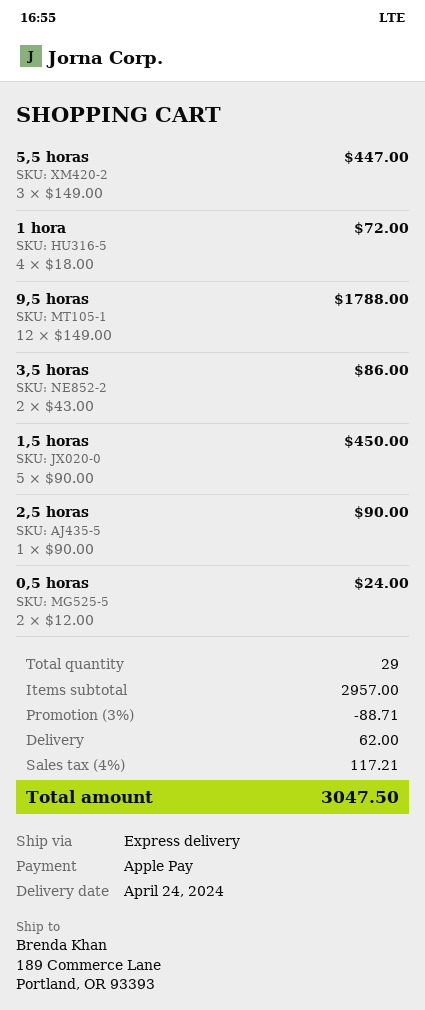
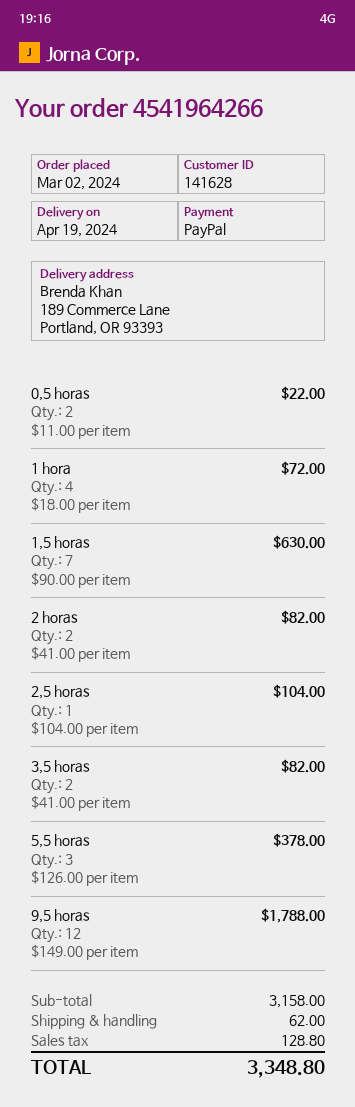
delivery date: 2024-04-24 -> 2024-04-19
payment method: Apple Pay -> PayPal
5,5 horas: 3 x 149.00 = 447.00 -> 3 x 126.00 = 378.00
3,5 horas: 2 x 43.00 = 86.00 -> 2 x 41.00 = 82.00
1,5 horas: 5 x 90.00 = 450.00 -> 7 x 90.00 = 630.00
2,5 horas: 1 x 90.00 = 90.00 -> 1 x 104.00 = 104.00
0,5 horas: 2 x 12.00 = 24.00 -> 2 x 11.00 = 22.00
2 horas: none -> 2 x 41.00 = 82.00
subtotal: 2957.00 -> 3158.00
discount: 3% = 88.71 -> none
tax: 117.21 -> 128.80
total: 3047.50 -> 3348.80

